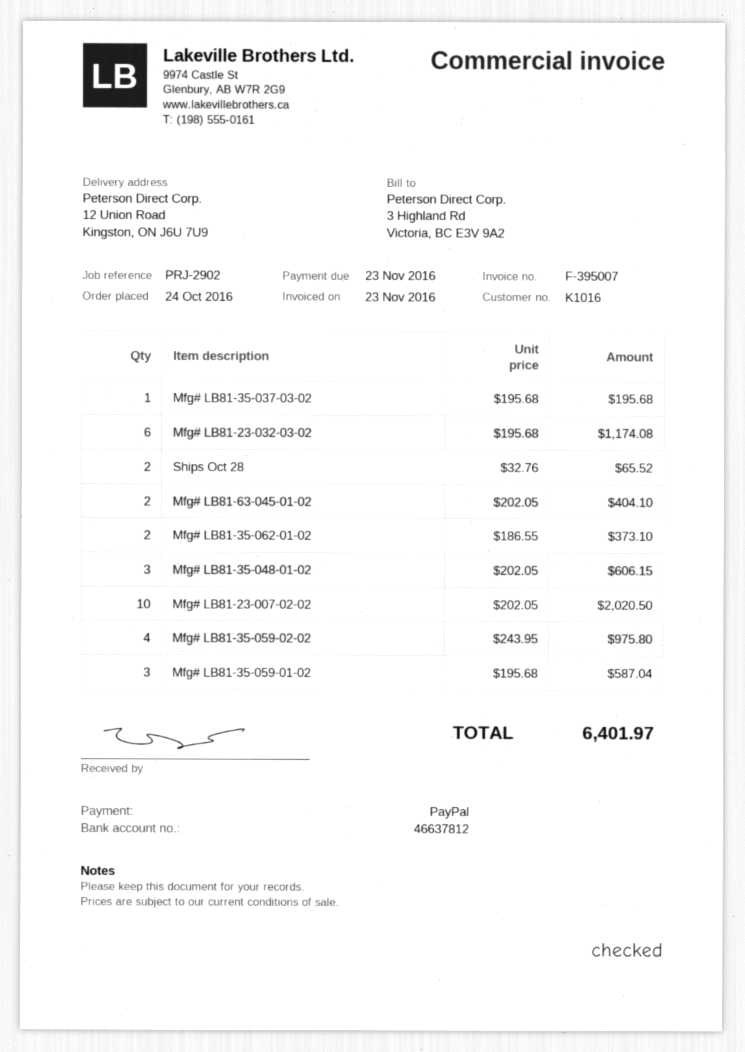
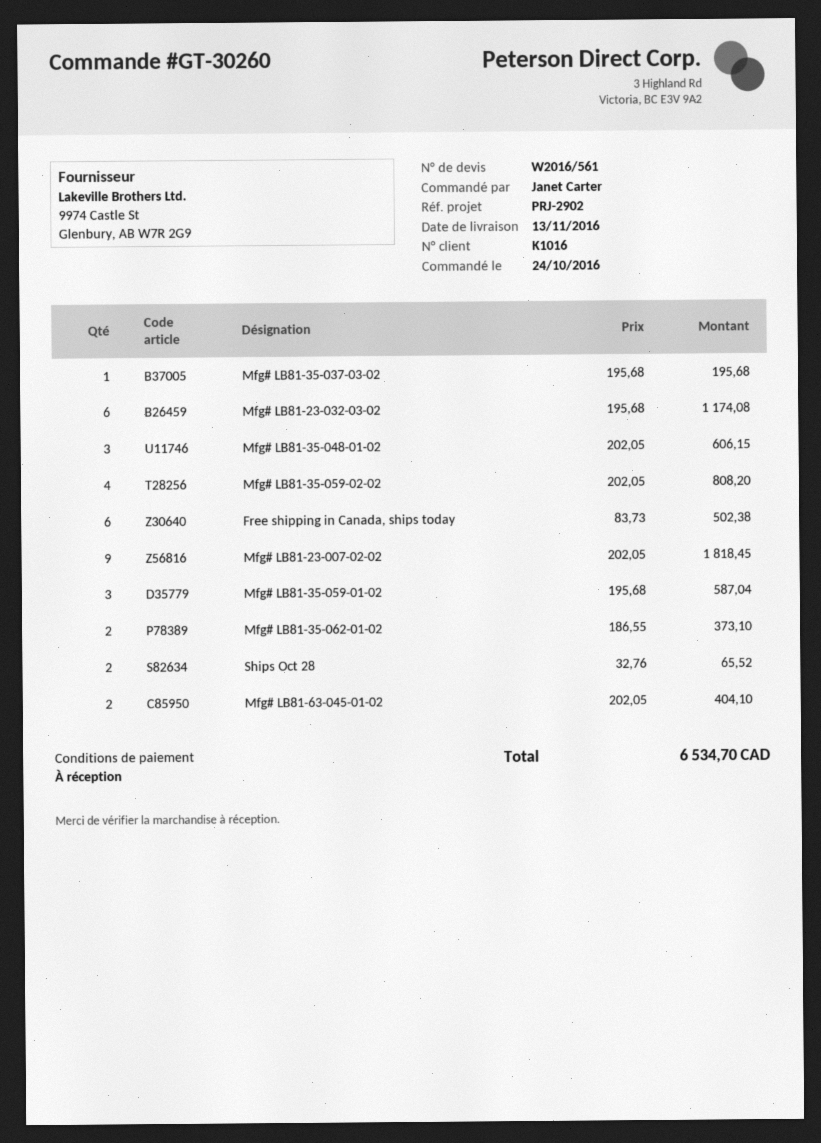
Mfg# LB81-23-007-02-02: 10 x 202.05 = 2020.50 -> 9 x 202.05 = 1818.45
Mfg# LB81-35-059-02-02: 4 x 243.95 = 975.80 -> 4 x 202.05 = 808.20
Free shipping in Canada, ships today: none -> 6 x 83.73 = 502.38
total: 6401.97 -> 6534.70

